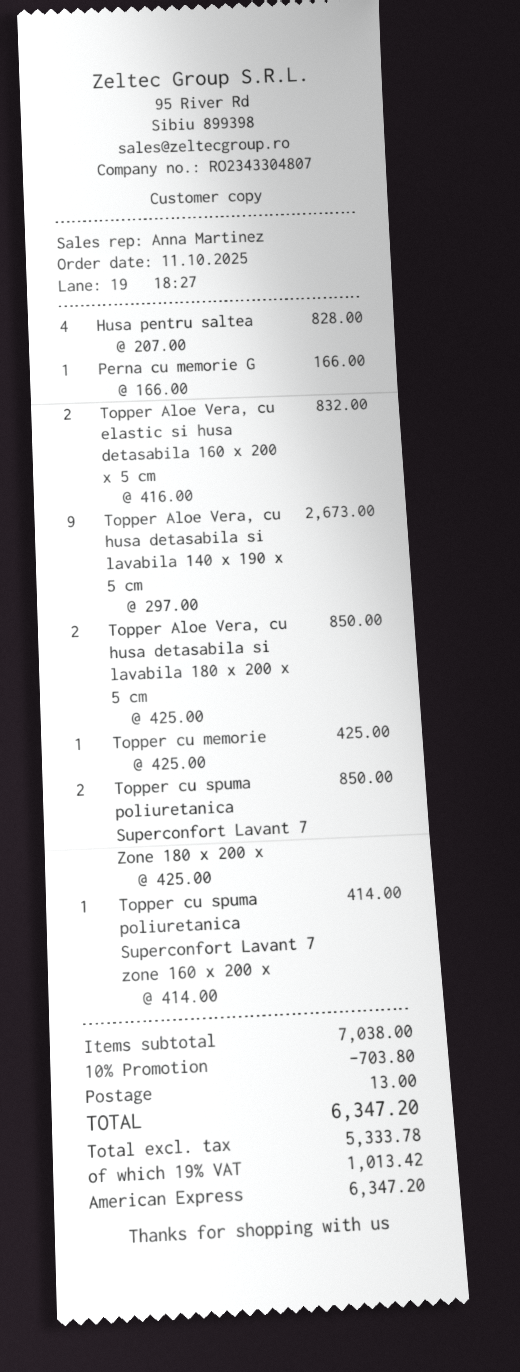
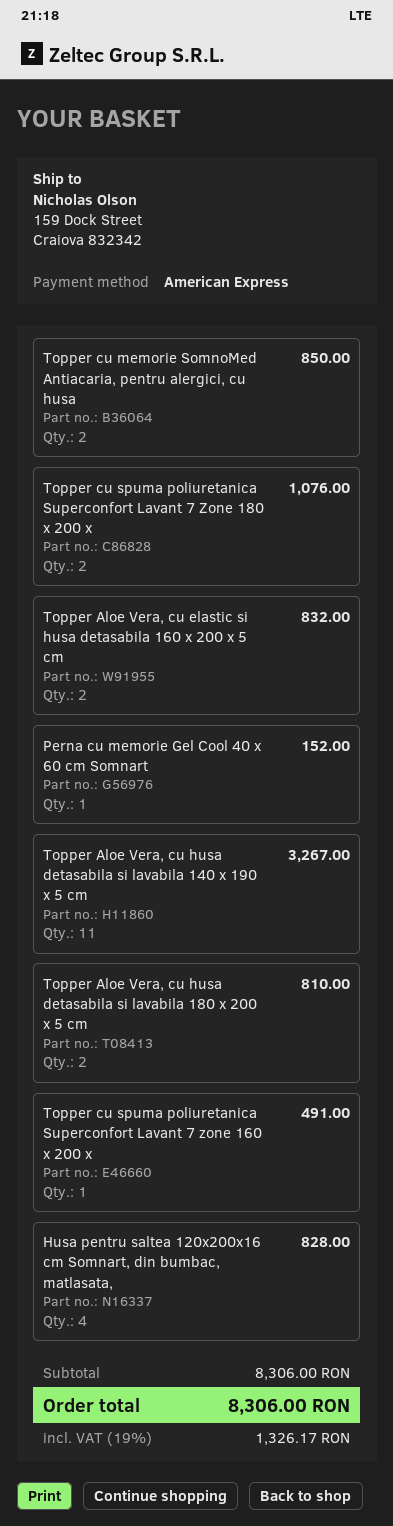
Perna cu memorie G: 1 for 166.00 -> 1 for 152.00
Topper Aloe Vera, cu husa detasabila si lavabila 140 x 190 x 5 cm: 9 for 2673.00 -> 11 for 3267.00
Topper Aloe Vera, cu husa detasabila si lavabila 180 x 200 x 5 cm: 2 for 850.00 -> 2 for 810.00
Topper cu memorie: 1 for 425.00 -> 2 for 850.00
Topper cu spuma poliuretanica Superconfort Lavant 7 Zone 180 x 200 x: 2 for 850.00 -> 2 for 1076.00
Topper cu spuma poliuretanica Superconfort Lavant 7 zone 160 x 200 x: 1 for 414.00 -> 1 for 491.00
subtotal: 7038.00 -> 8306.00
discount: 10% = 703.80 -> none
shipping: 13.00 -> none
tax: 19% = 1013.42 -> 19% = 1326.17
total: 6347.20 -> 8306.00

